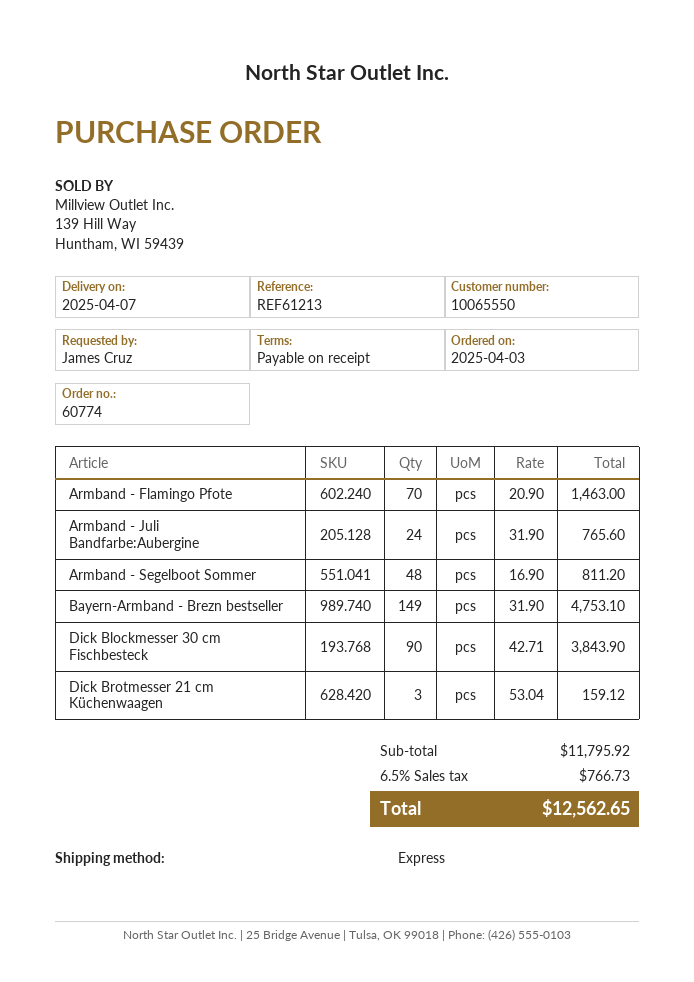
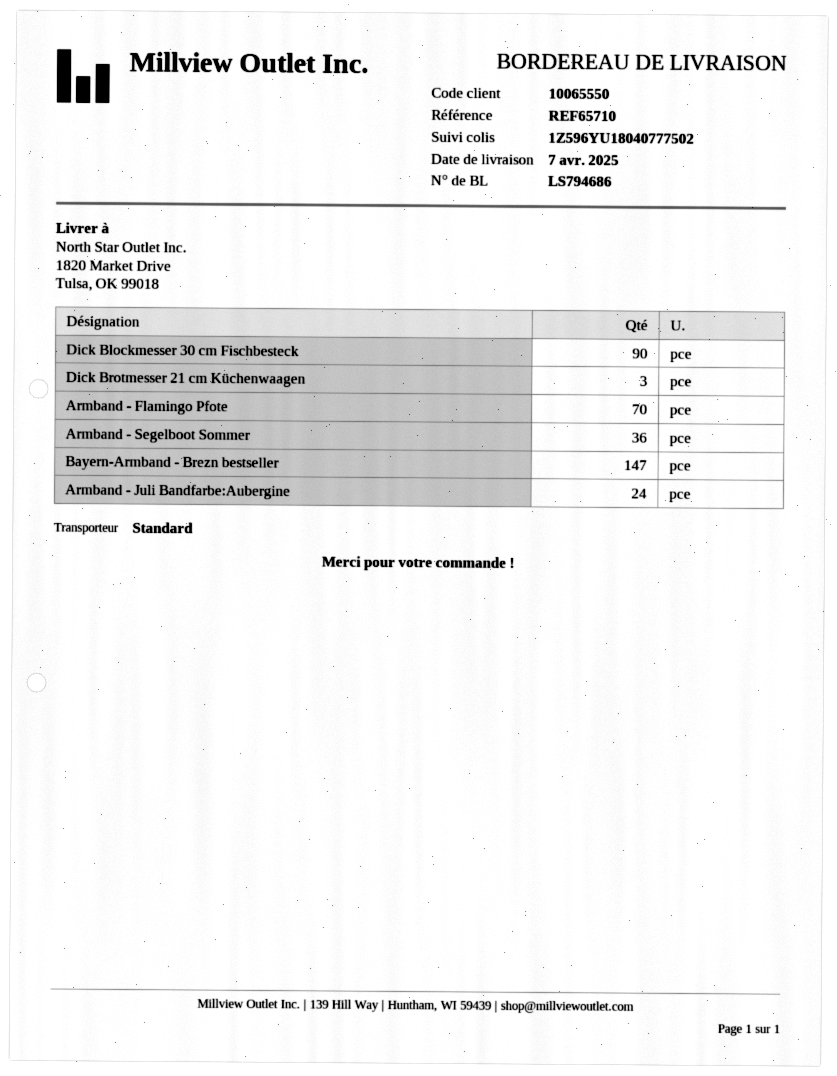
reference: REF61213 -> REF65710
shipping method: express -> standard
Armband - Segelboot Sommer: 48 -> 36
Bayern-Armband - Brezn bestseller: 149 -> 147

